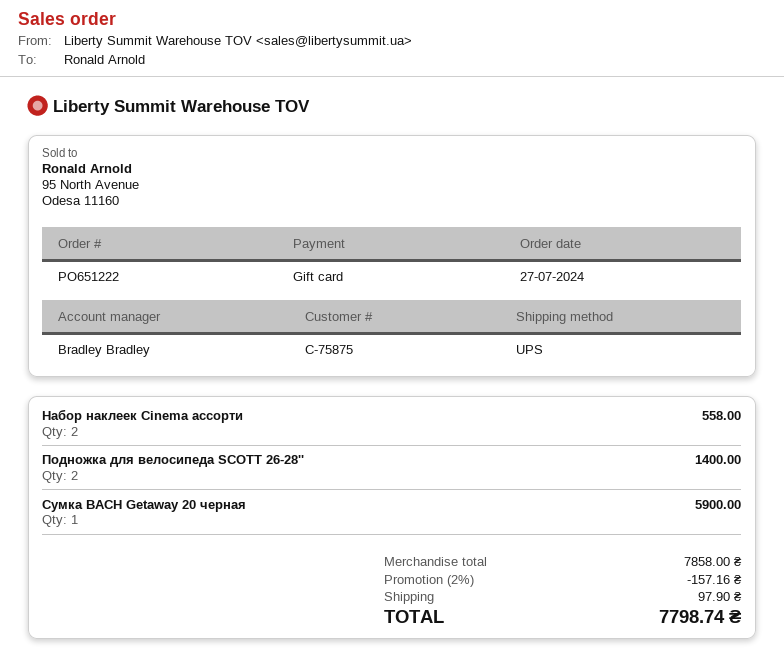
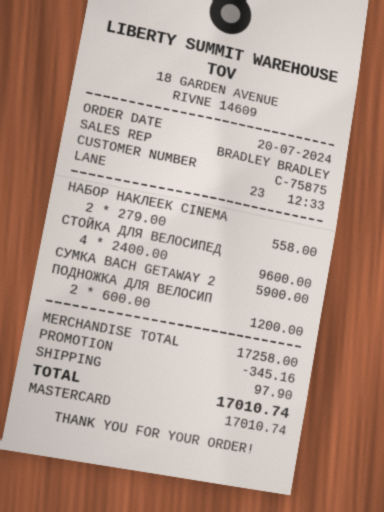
order date: 2024-07-27 -> 2024-07-20
payment method: gift card -> Mastercard
Подножка для велосипеда SCOTT 26-28'': 2 for 1400.00 -> 2 for 1200.00
СТОЙКА ДЛЯ ВЕЛОСИПЕД: none -> 4 for 9600.00
subtotal: 7858.00 -> 17258.00
discount: 157.16 -> 345.16
total: 7798.74 -> 17010.74

